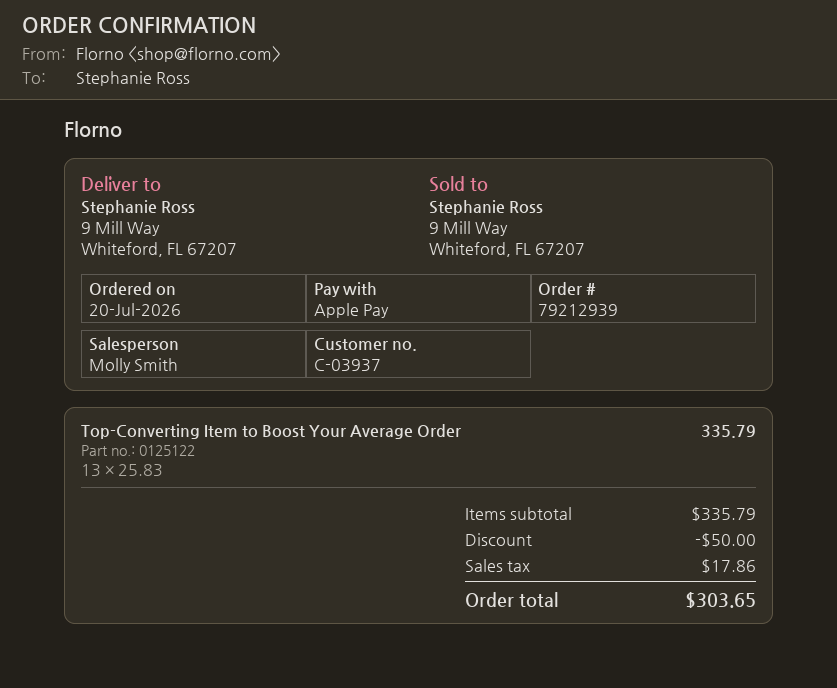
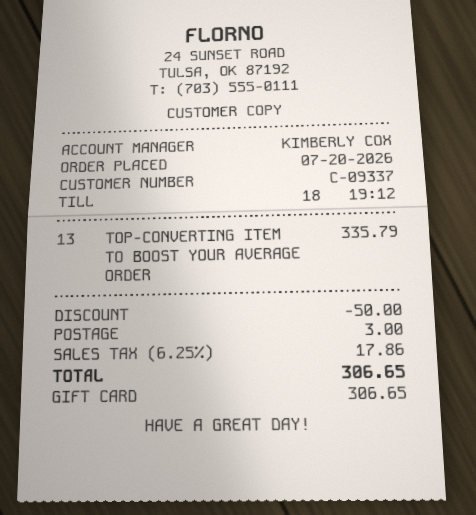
customer number: C-03937 -> C-09337
sales rep: Molly Smith -> KIMBERLY COX
payment method: Apple Pay -> gift card
shipping: none -> 3.00
total: 303.65 -> 306.65

